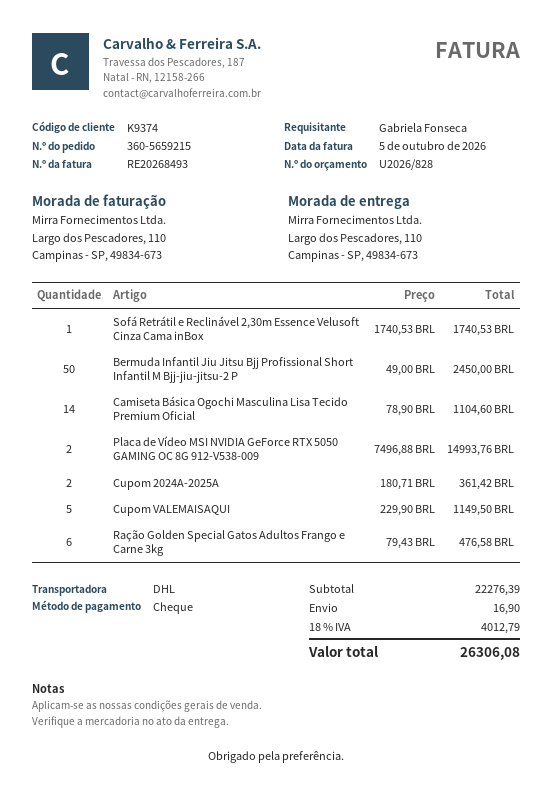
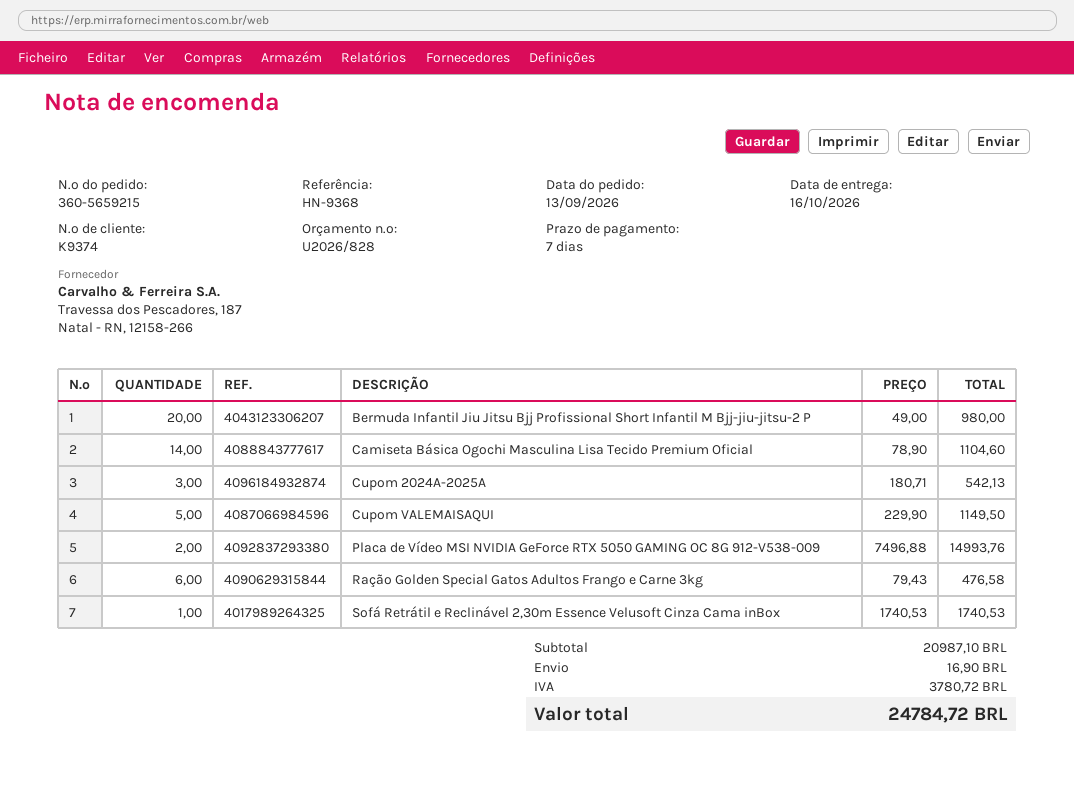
Bermuda Infantil Jiu Jitsu Bjj Profissional Short Infantil M Bjj-jiu-jitsu-2 P: 50 x 49.00 = 2450.00 -> 20 x 49.00 = 980.00
Cupom 2024A-2025A: 2 x 180.71 = 361.42 -> 3 x 180.71 = 542.13
subtotal: 22276.39 -> 20987.10
tax: 4012.79 -> 3780.72
total: 26306.08 -> 24784.72

